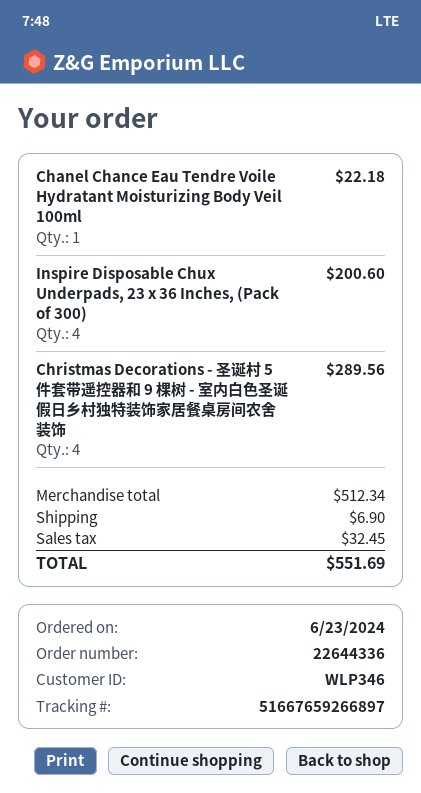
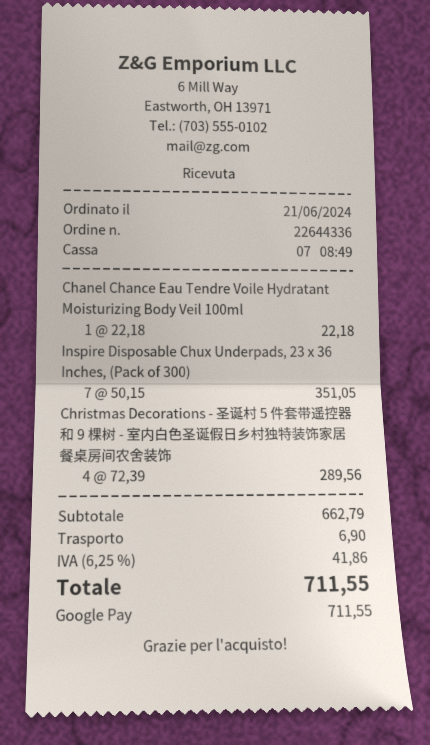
order date: 2024-06-23 -> 2024-06-21
Inspire Disposable Chux Underpads, 23 x 36 Inches, (Pack of 300): 4 for 200.60 -> 7 for 351.05
subtotal: 512.34 -> 662.79
tax: 32.45 -> 41.86
total: 551.69 -> 711.55

